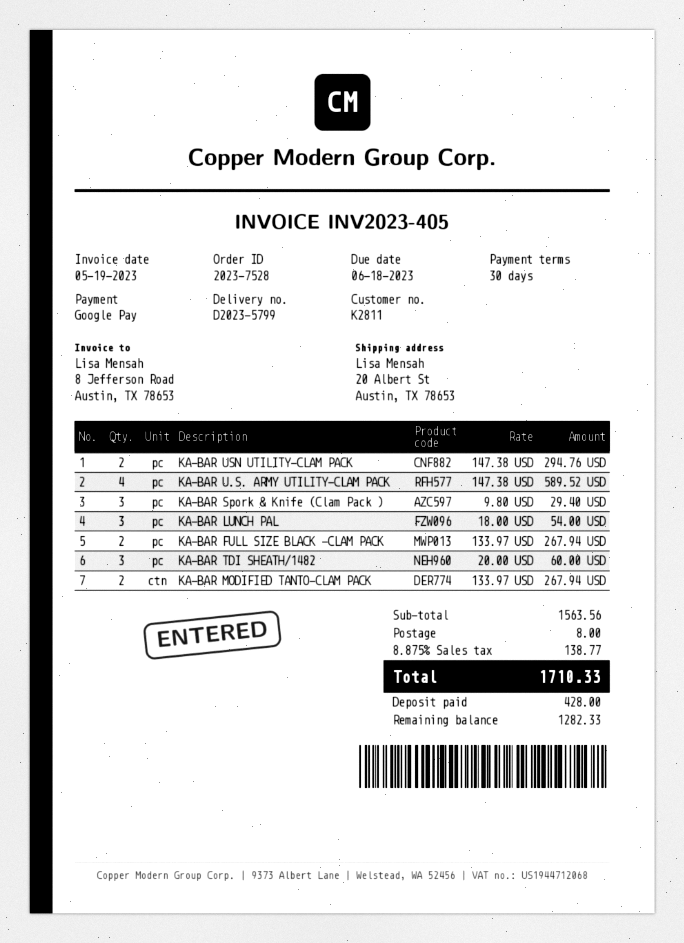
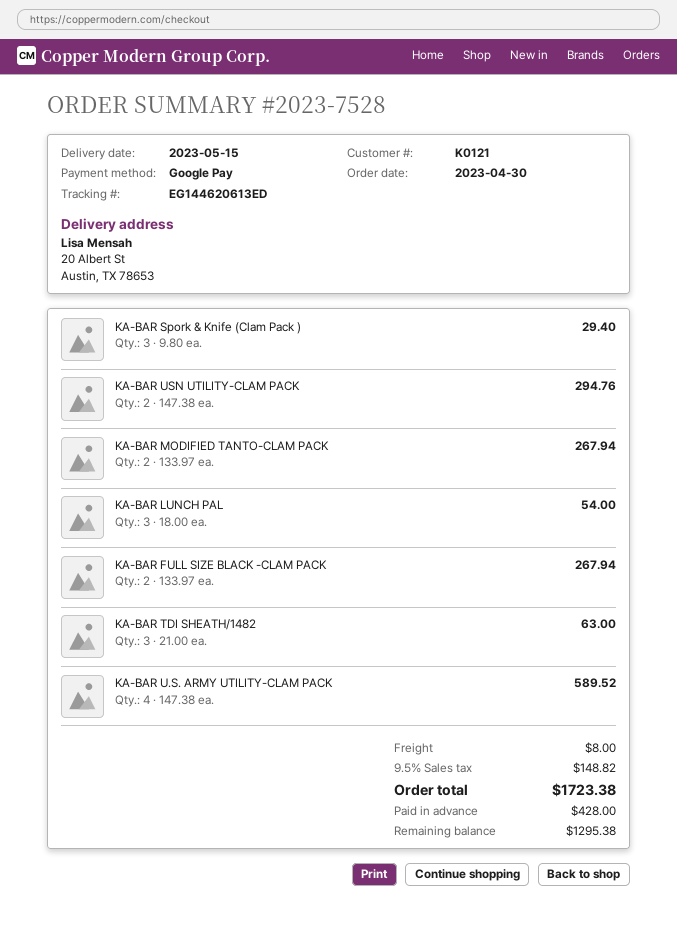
customer number: K2811 -> K0121
KA-BAR TDI SHEATH/1482: 3 x 20.00 = 60.00 -> 3 x 21.00 = 63.00
tax: 8.875% = 138.77 -> 9.5% = 148.82
total: 1710.33 -> 1723.38
balance: 1282.33 -> 1295.38

